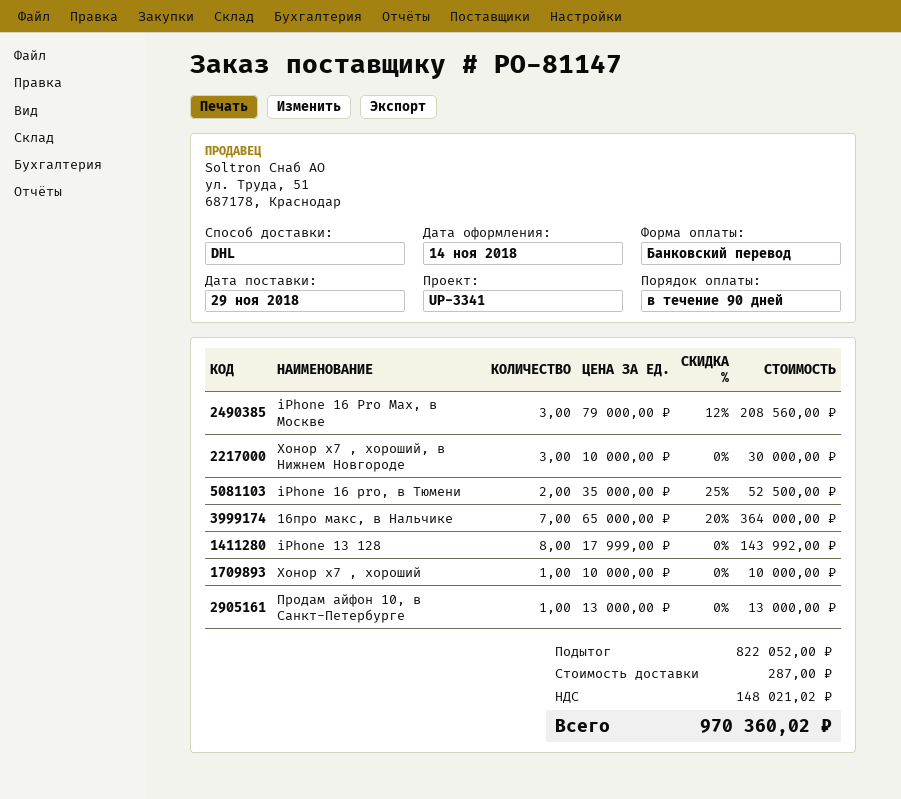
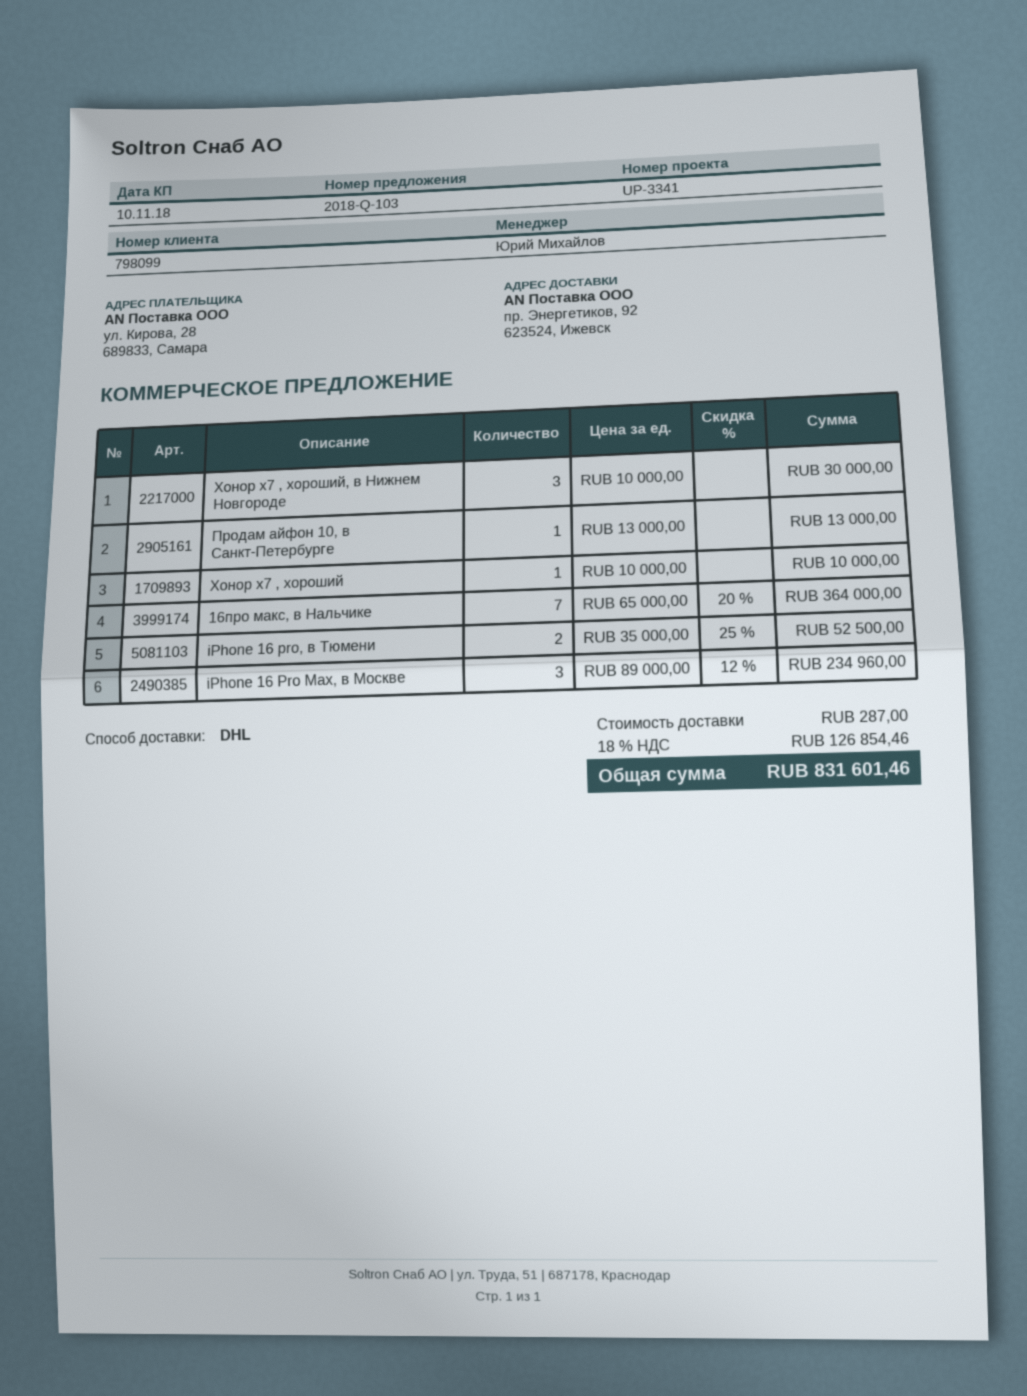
iPhone 16 Pro Max, в Москве: 3 x 79000.00 - 12% = 208560.00 -> 3 x 89000.00 - 12% = 234960.00
iPhone 13 128: 8 x 17999.00 = 143992.00 -> none
tax: 148021.02 -> 126854.46
total: 970360.02 -> 831601.46

